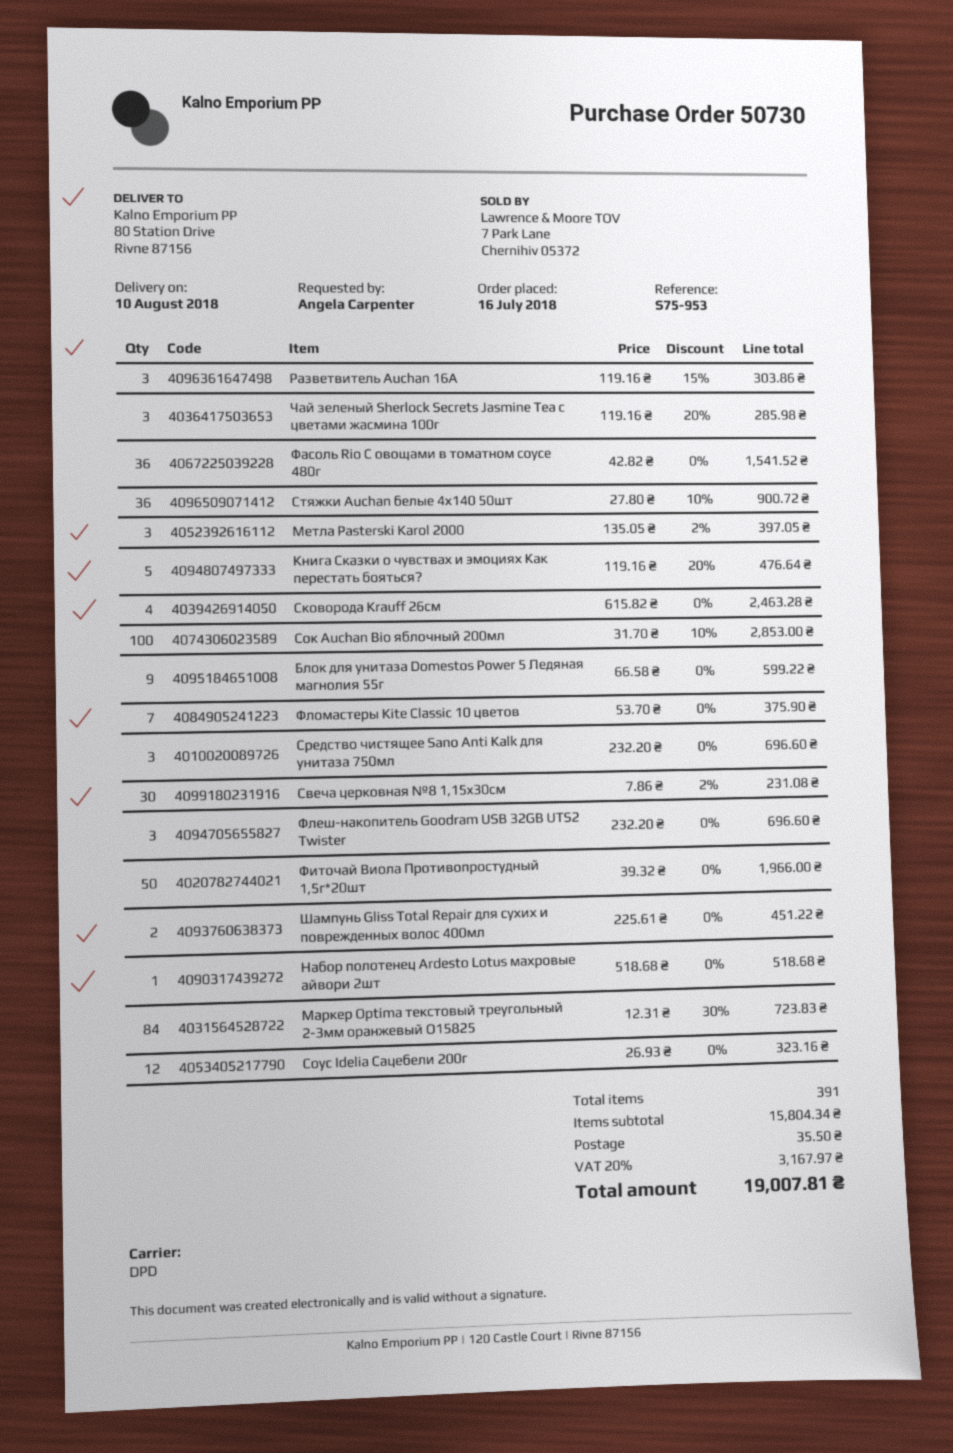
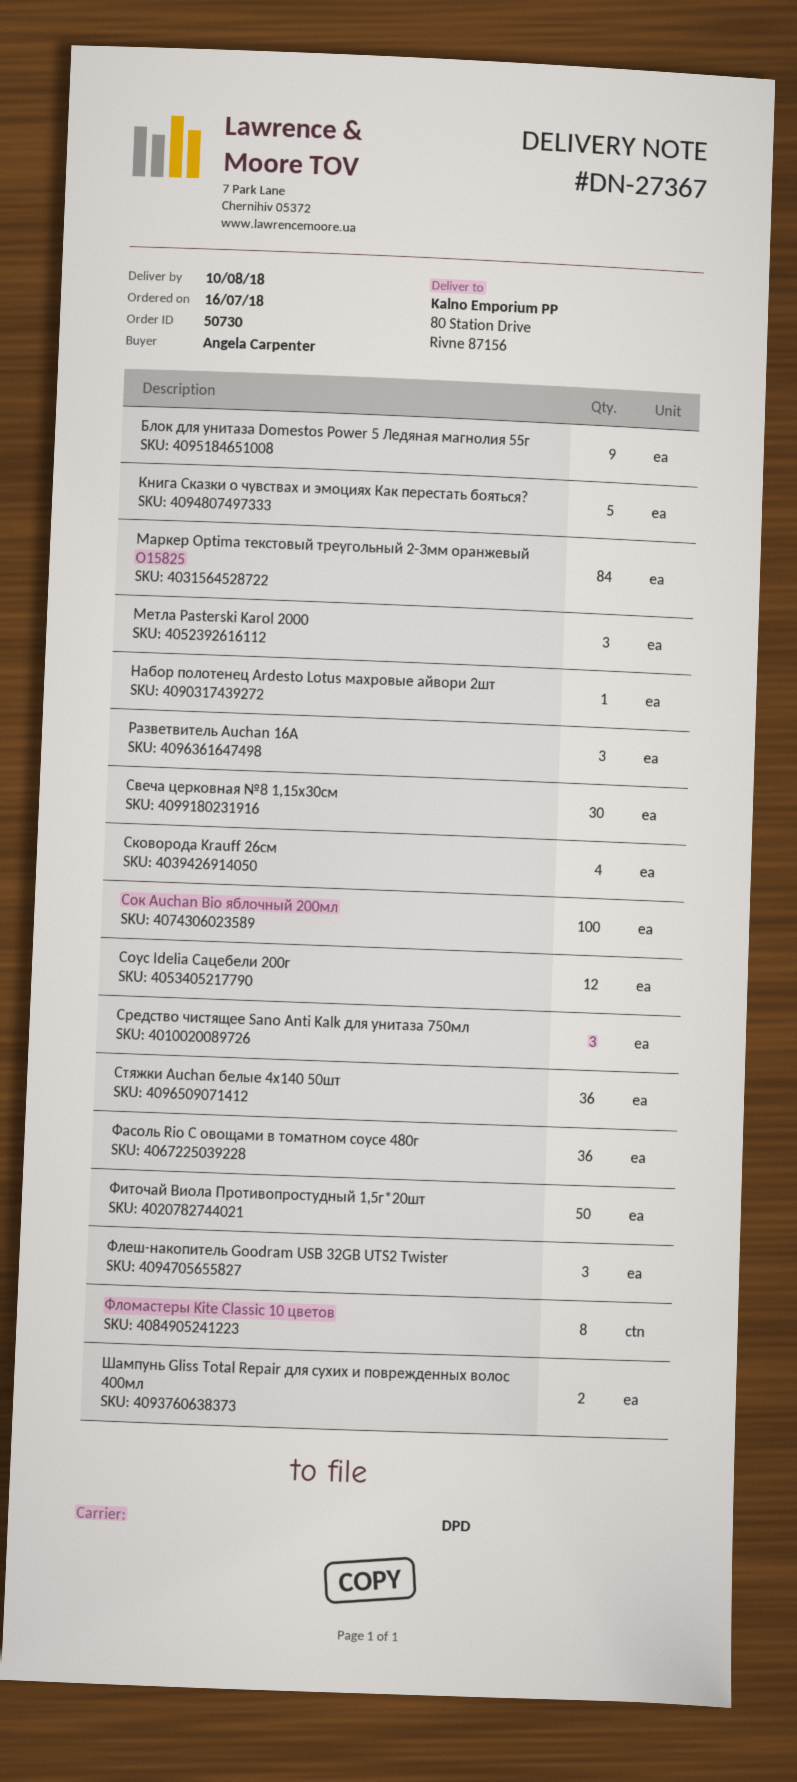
Чай зеленый Sherlock Secrets Jasmine Tea с цветами жасмина 100г: 3 -> none
Фломастеры Kite Classic 10 цветов: 7 -> 8

